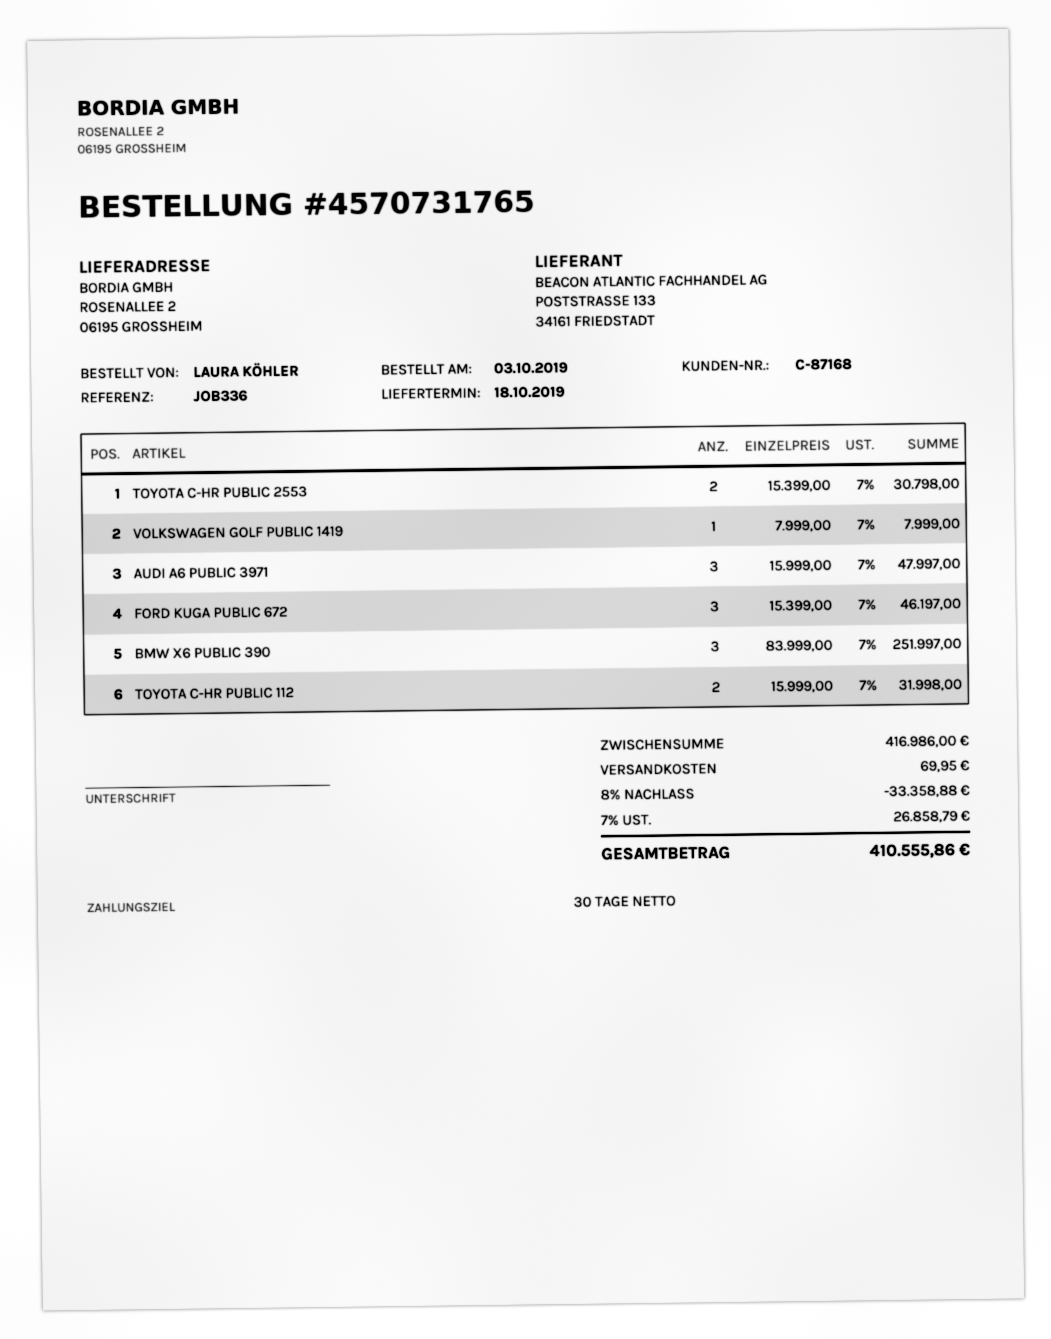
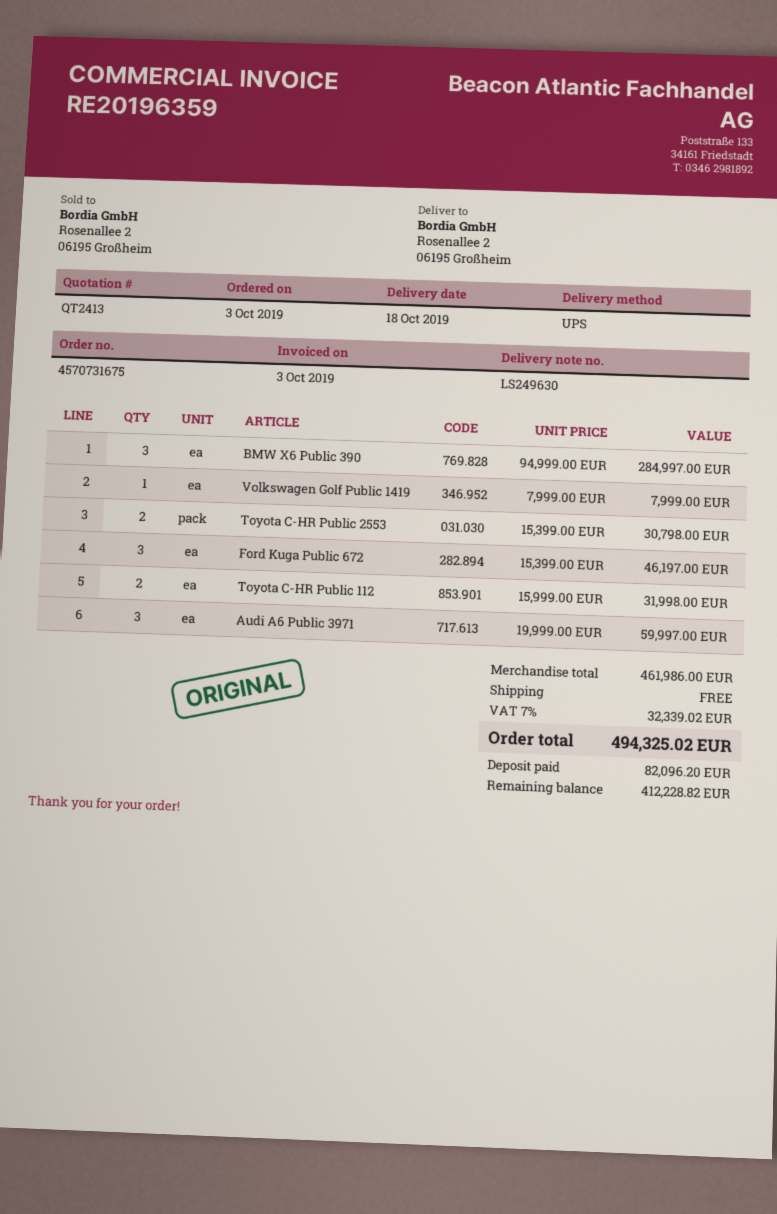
order number: 4570731765 -> 4570731675
AUDI A6 PUBLIC 3971: 3 x 15999.00 = 47997.00 -> 3 x 19999.00 = 59997.00
BMW X6 PUBLIC 390: 3 x 83999.00 = 251997.00 -> 3 x 94999.00 = 284997.00
subtotal: 416986.00 -> 461986.00
discount: 8% = 33358.88 -> none
shipping: 69.95 -> 0.00
tax: 7% = 26858.79 -> 7% = 32339.02
total: 410555.86 -> 494325.02

